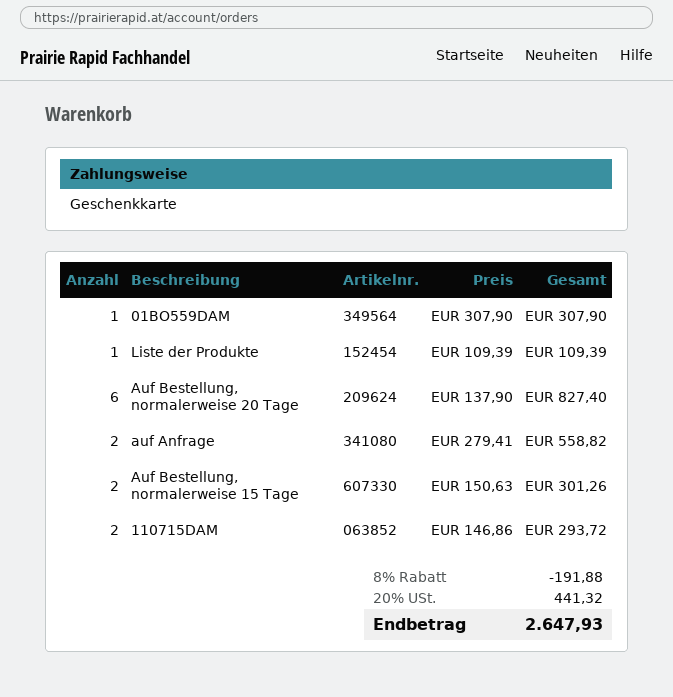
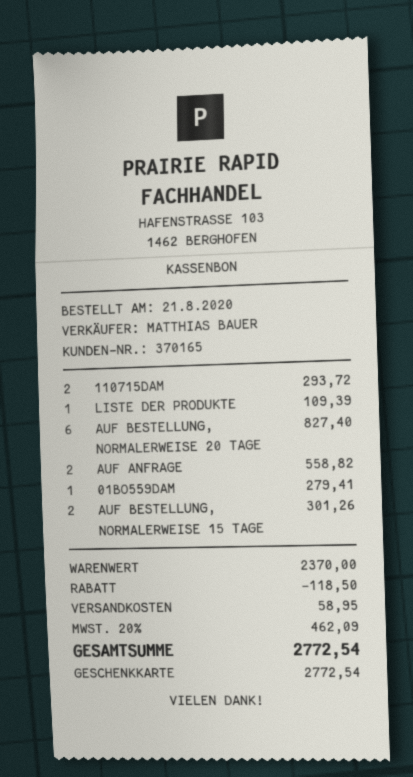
01BO559DAM: 1 for 307.90 -> 1 for 279.41
discount: 191.88 -> 118.50
shipping: none -> 58.95
tax: 20% = 441.32 -> 20% = 462.09
total: 2647.93 -> 2772.54

